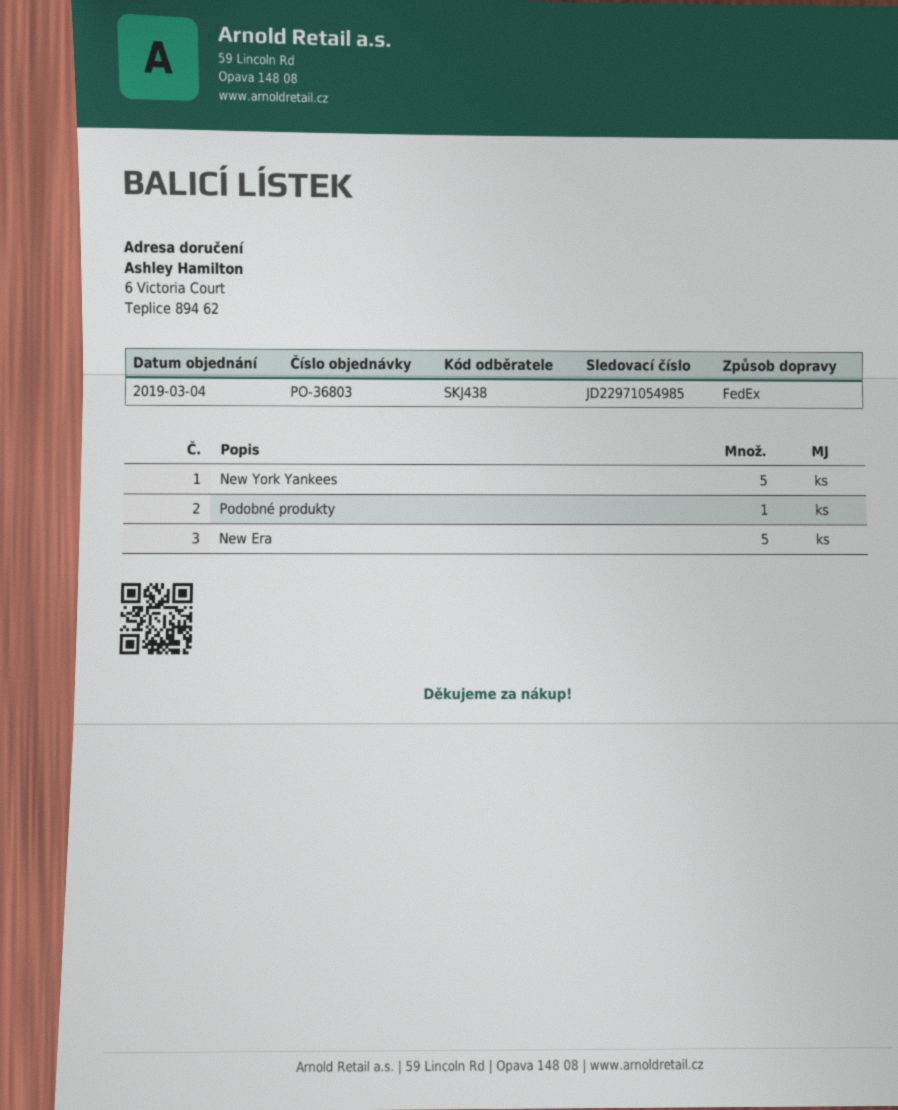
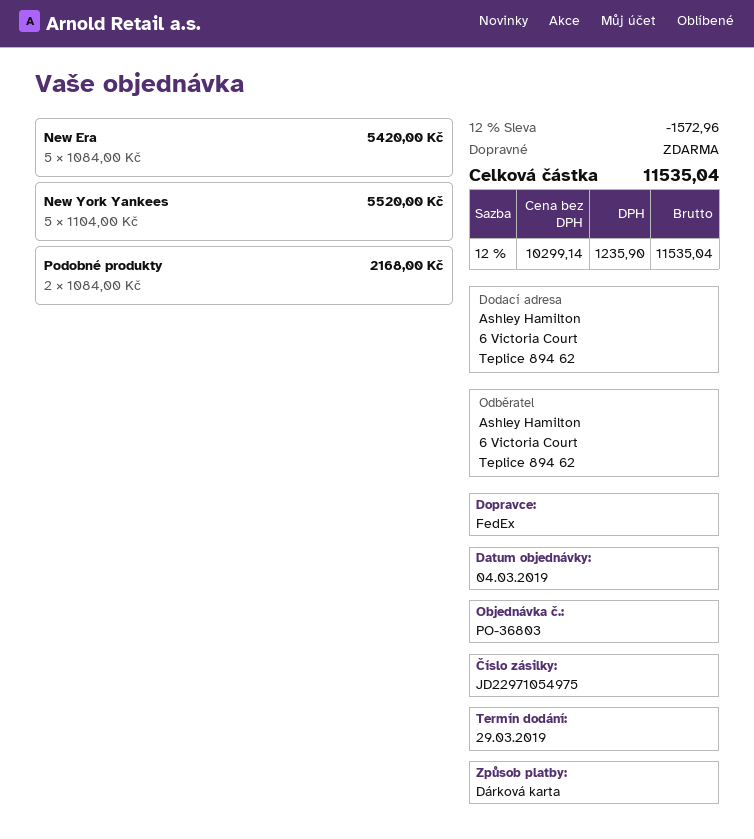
tracking number: JD22971054985 -> JD22971054975
Podobné produkty: 1 -> 2

